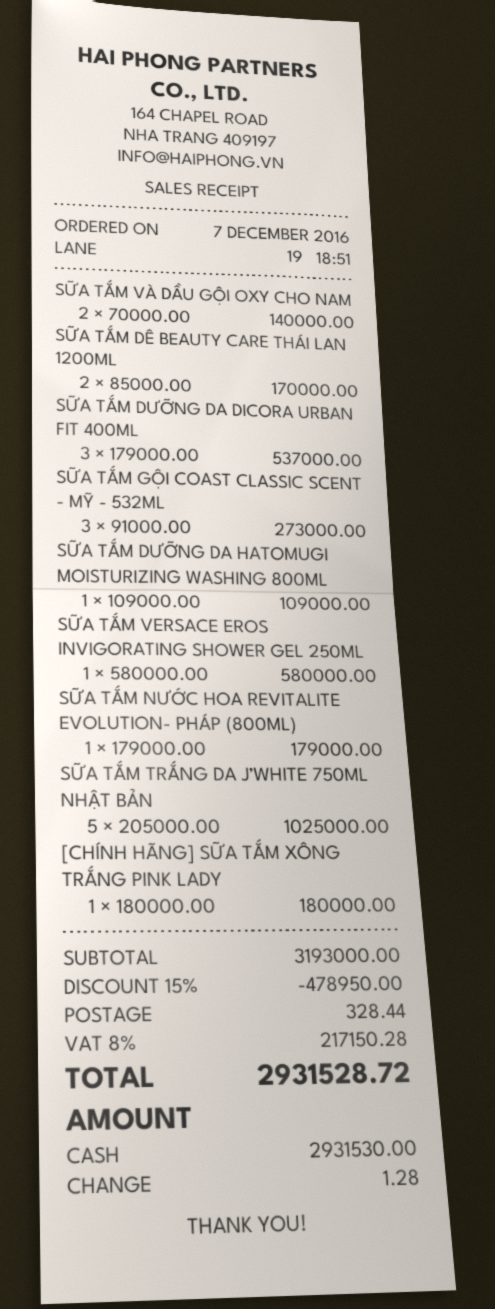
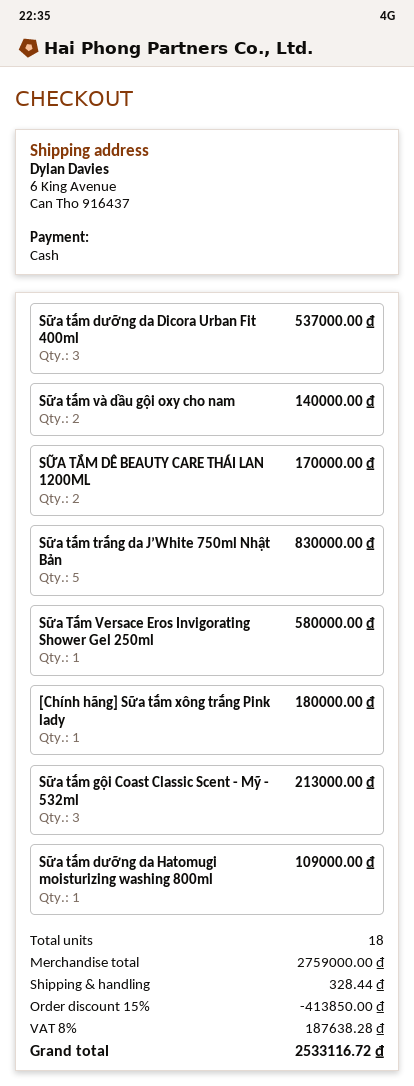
SỮA TẮM GỘI COAST CLASSIC SCENT - MỸ - 532ML: 3 for 273000.00 -> 3 for 213000.00
SỮA TẮM NƯỚC HOA REVITALITE EVOLUTION- PHÁP (800ML): 1 for 179000.00 -> none
SỮA TẮM TRẮNG DA J’WHITE 750ML NHẬT BẢN: 5 for 1025000.00 -> 5 for 830000.00
subtotal: 3193000.00 -> 2759000.00
discount: 15% = 478950.00 -> 15% = 413850.00
tax: 8% = 217150.28 -> 8% = 187638.28
total: 2931528.72 -> 2533116.72

